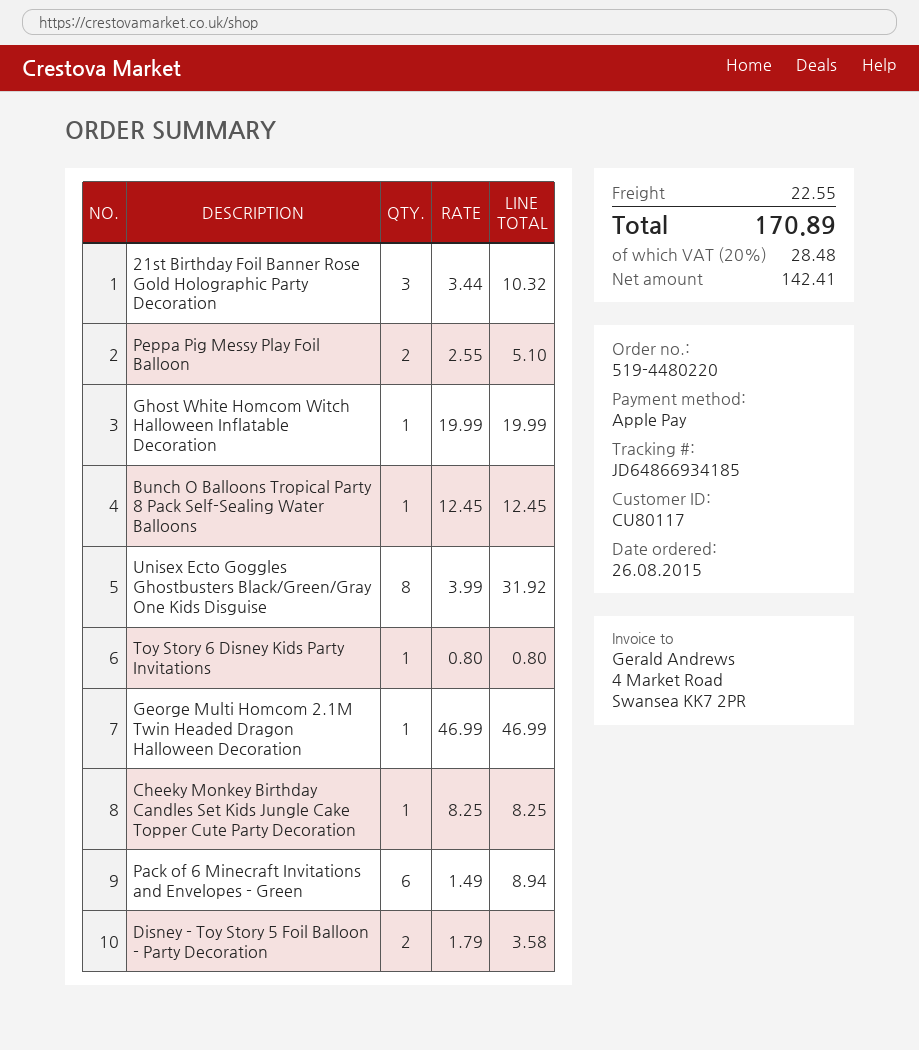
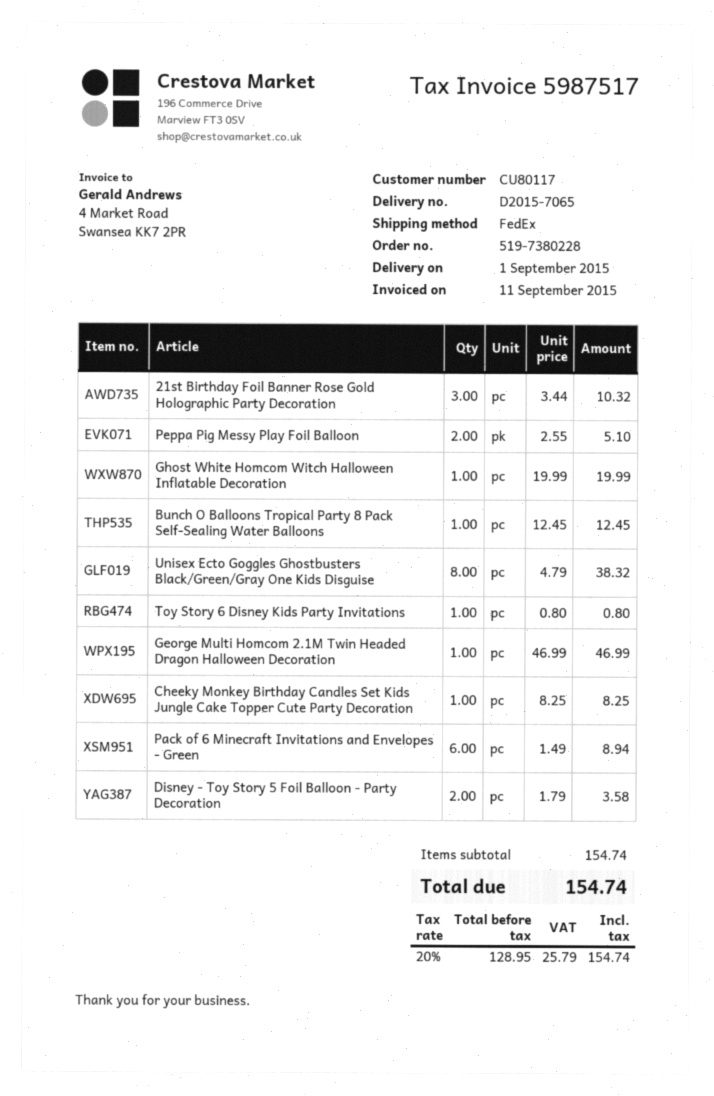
order number: 519-4480220 -> 519-7380228
Unisex Ecto Goggles Ghostbusters Black/Green/Gray One Kids Disguise: 8 x 3.99 = 31.92 -> 8 x 4.79 = 38.32
shipping: 22.55 -> none
net: 142.41 -> 128.95
tax: 20% = 28.48 -> 20% = 25.79
total: 170.89 -> 154.74

